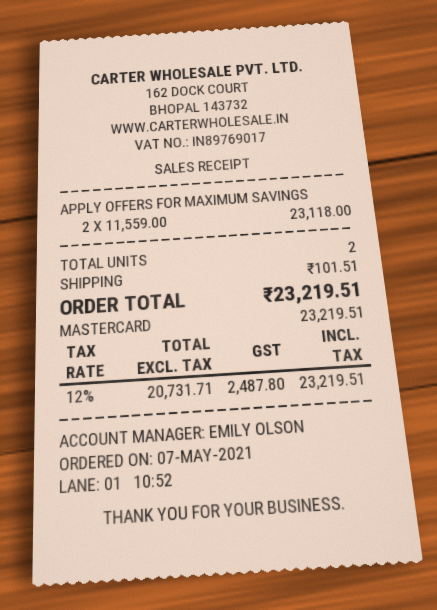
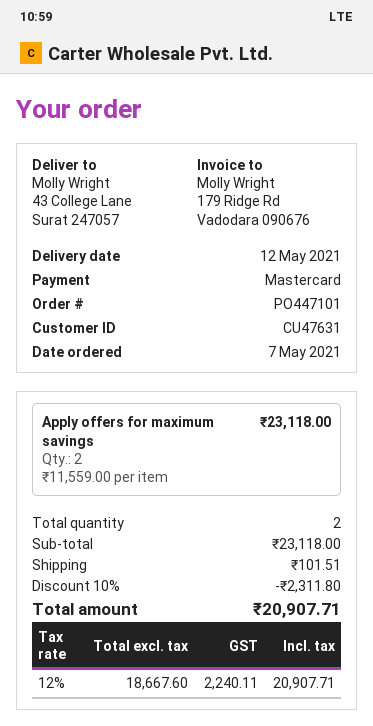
discount: none -> 10% = 2311.80
net: 20731.71 -> 18667.60
tax: 12% = 2487.80 -> 12% = 2240.11
total: 23219.51 -> 20907.71

